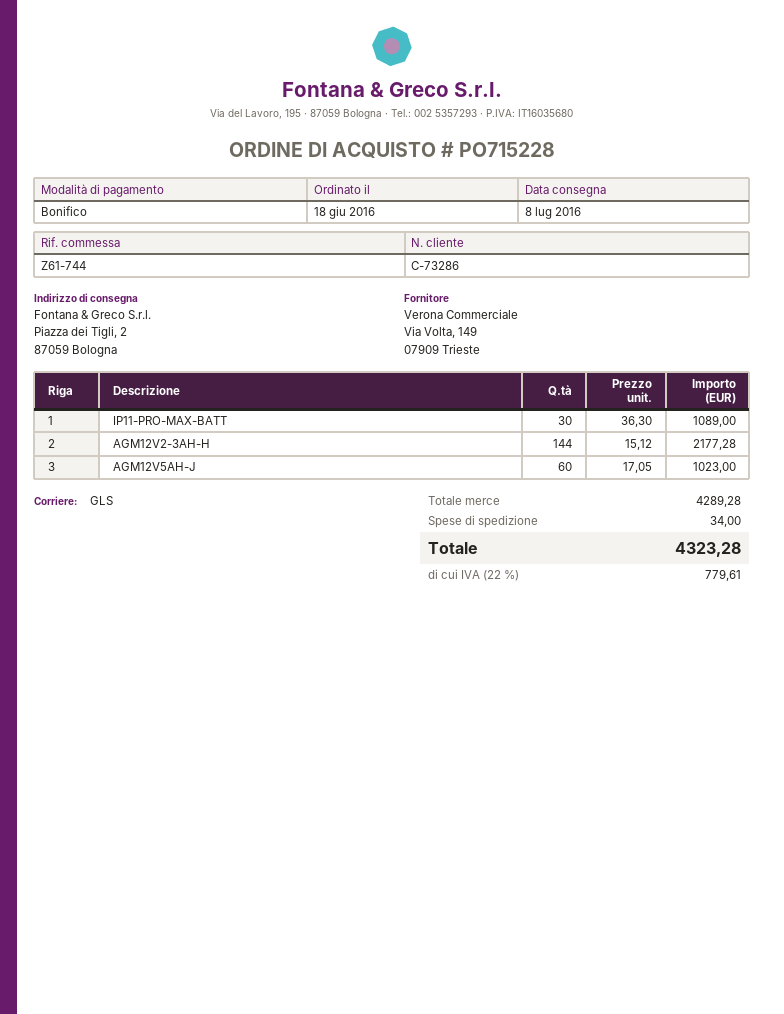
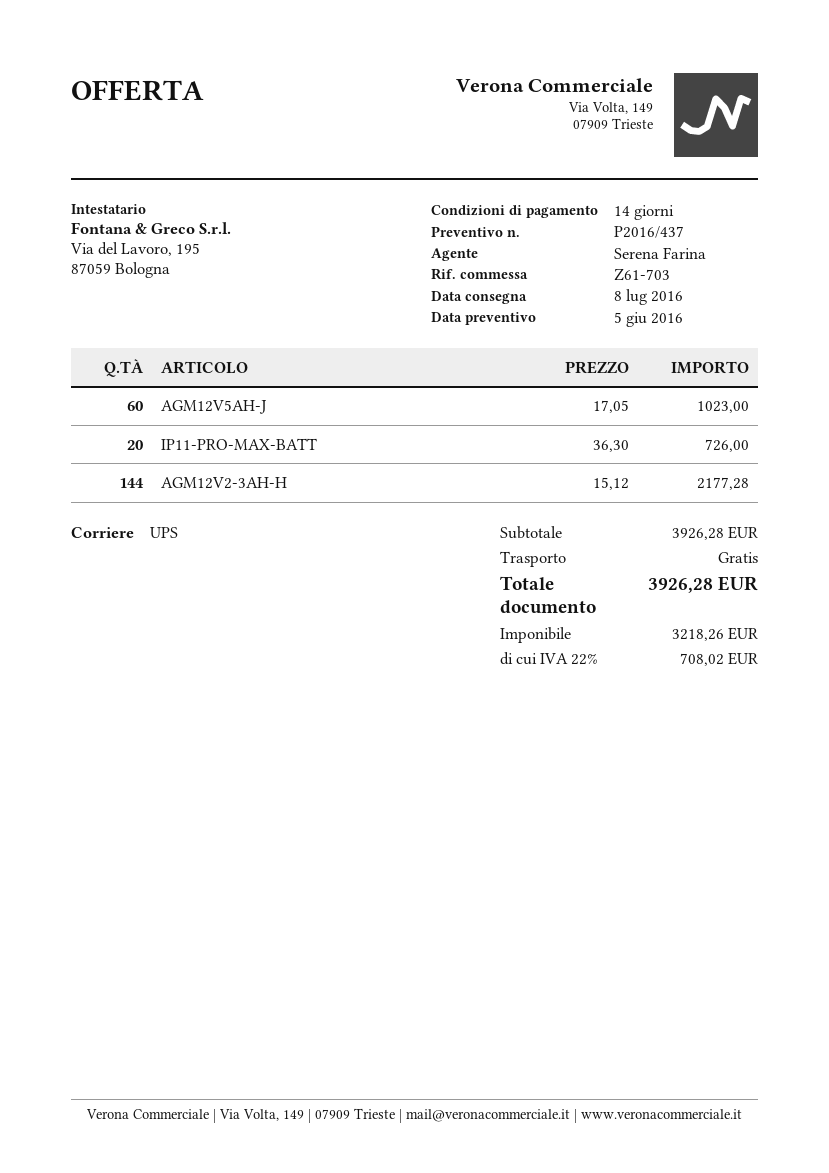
reference: Z61-744 -> Z61-703
shipping method: GLS -> UPS
IP11-PRO-MAX-BATT: 30 x 36.30 = 1089.00 -> 20 x 36.30 = 726.00
subtotal: 4289.28 -> 3926.28
shipping: 34.00 -> 0.00
tax: 22% = 779.61 -> 22% = 708.02
total: 4323.28 -> 3926.28

